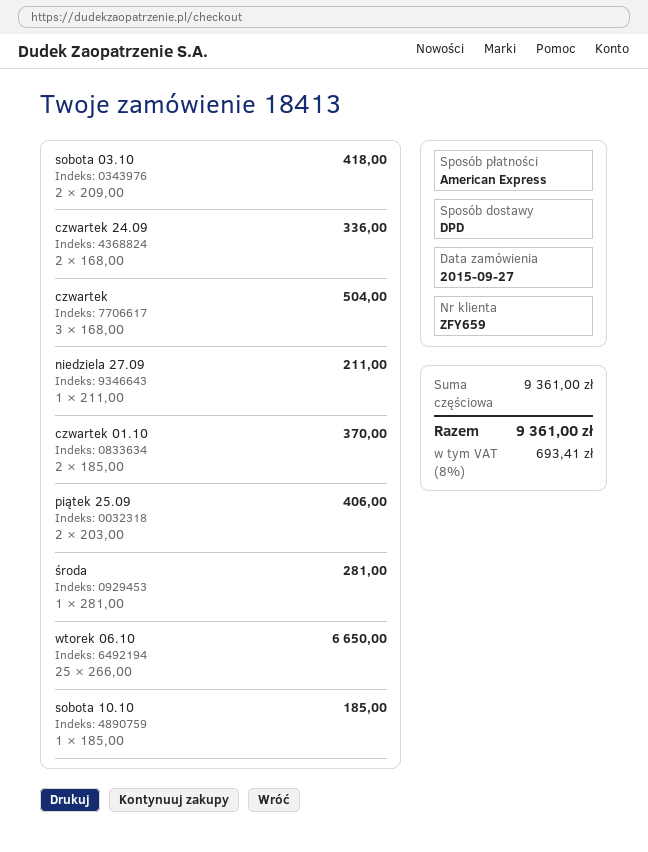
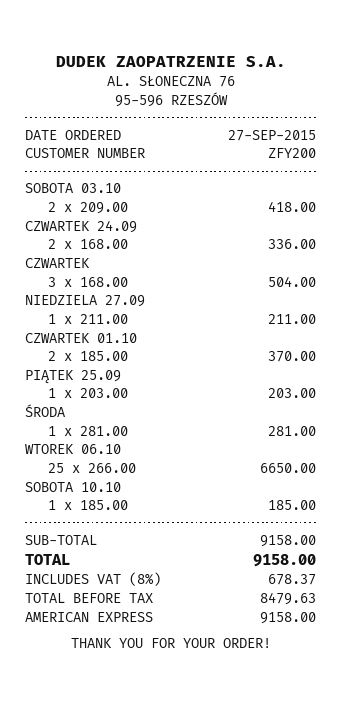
customer number: ZFY659 -> ZFY200
piątek 25.09: 2 x 203.00 = 406.00 -> 1 x 203.00 = 203.00
subtotal: 9361.00 -> 9158.00
tax: 8% = 693.41 -> 8% = 678.37
total: 9361.00 -> 9158.00

